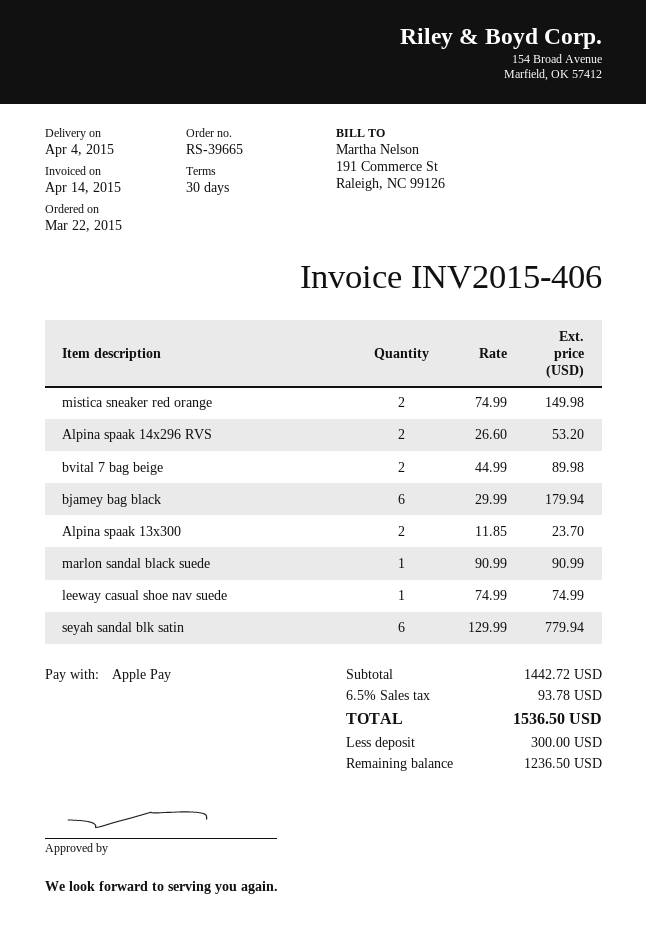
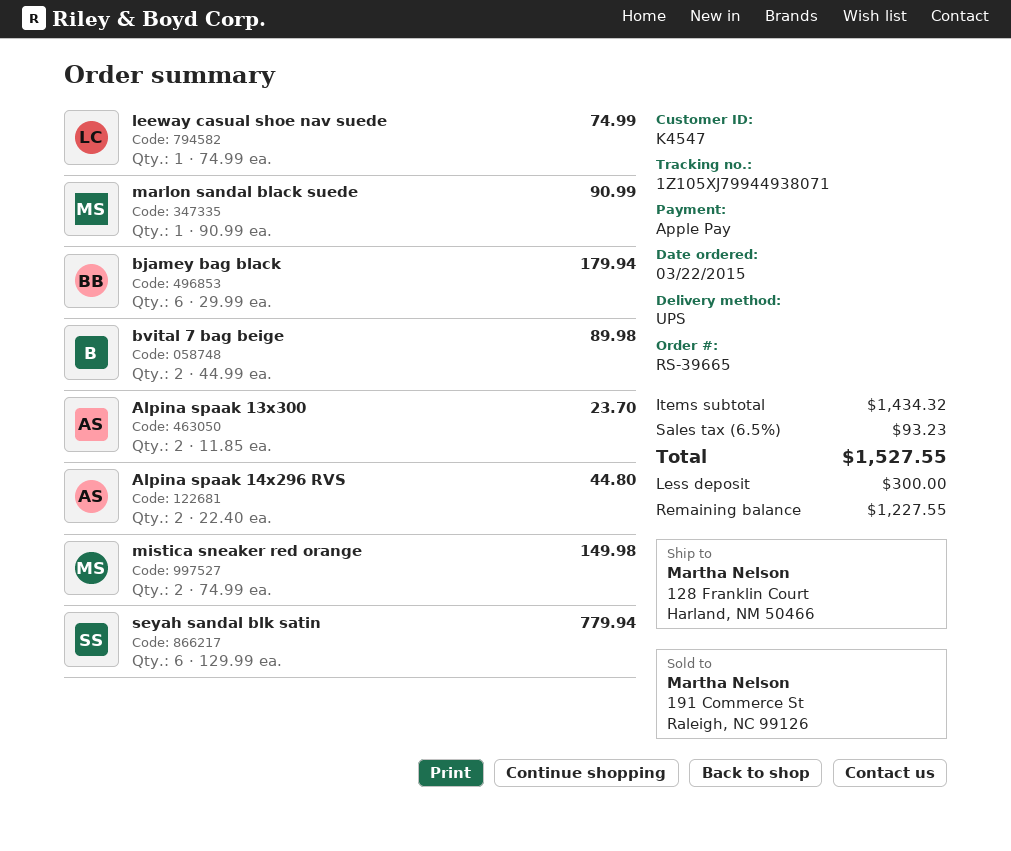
Alpina spaak 14x296 RVS: 2 x 26.60 = 53.20 -> 2 x 22.40 = 44.80
subtotal: 1442.72 -> 1434.32
tax: 6.5% = 93.78 -> 6.5% = 93.23
total: 1536.50 -> 1527.55
balance: 1236.50 -> 1227.55

